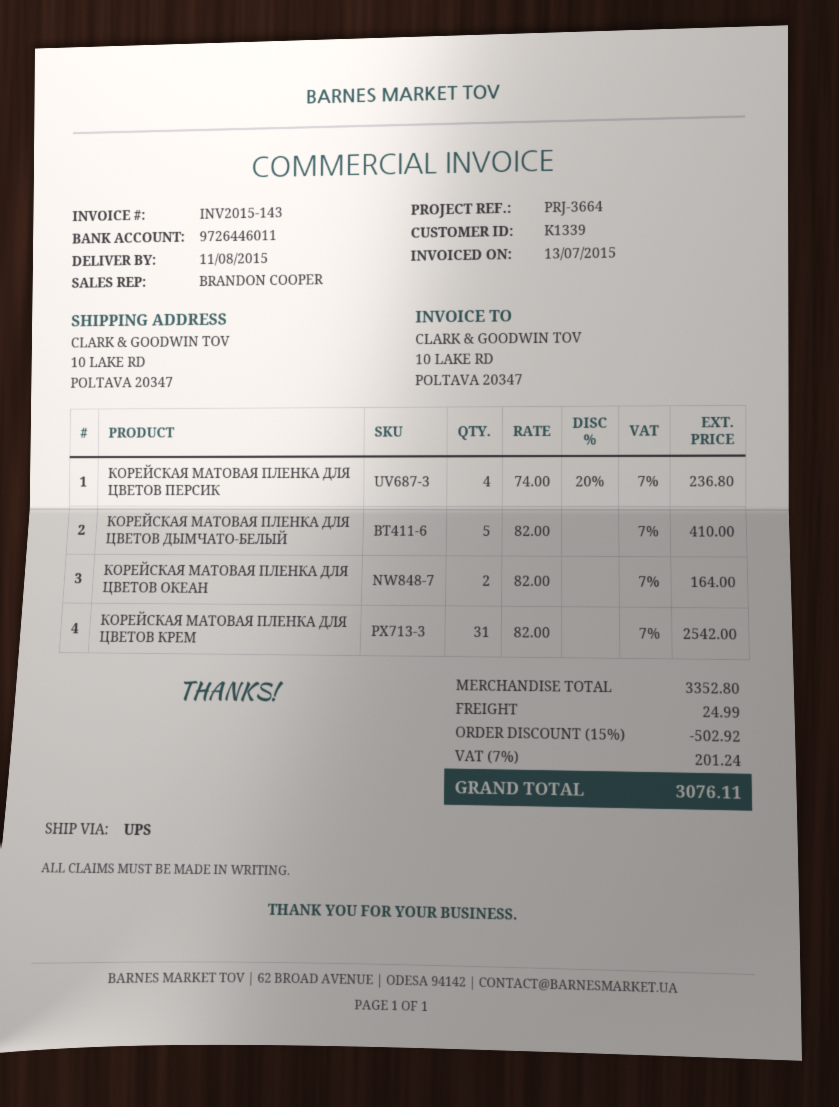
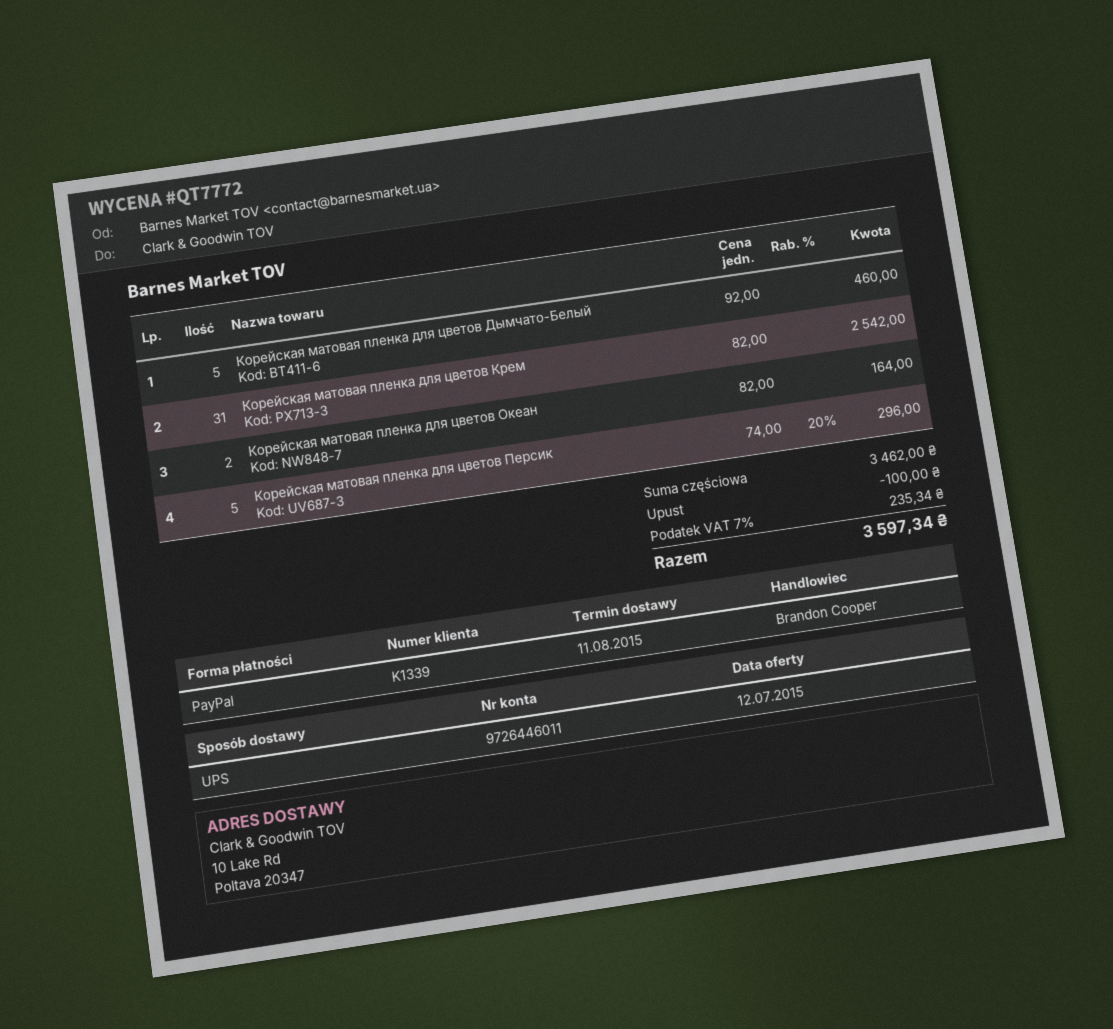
КОРЕЙСКАЯ МАТОВАЯ ПЛЕНКА ДЛЯ ЦВЕТОВ ПЕРСИК: 4 x 74.00 - 20% = 236.80 -> 5 x 74.00 - 20% = 296.00
КОРЕЙСКАЯ МАТОВАЯ ПЛЕНКА ДЛЯ ЦВЕТОВ ДЫМЧАТО-БЕЛЫЙ: 5 x 82.00 = 410.00 -> 5 x 92.00 = 460.00
subtotal: 3352.80 -> 3462.00
discount: 502.92 -> 100.00
shipping: 24.99 -> none
tax: 7% = 201.24 -> 7% = 235.34
total: 3076.11 -> 3597.34

